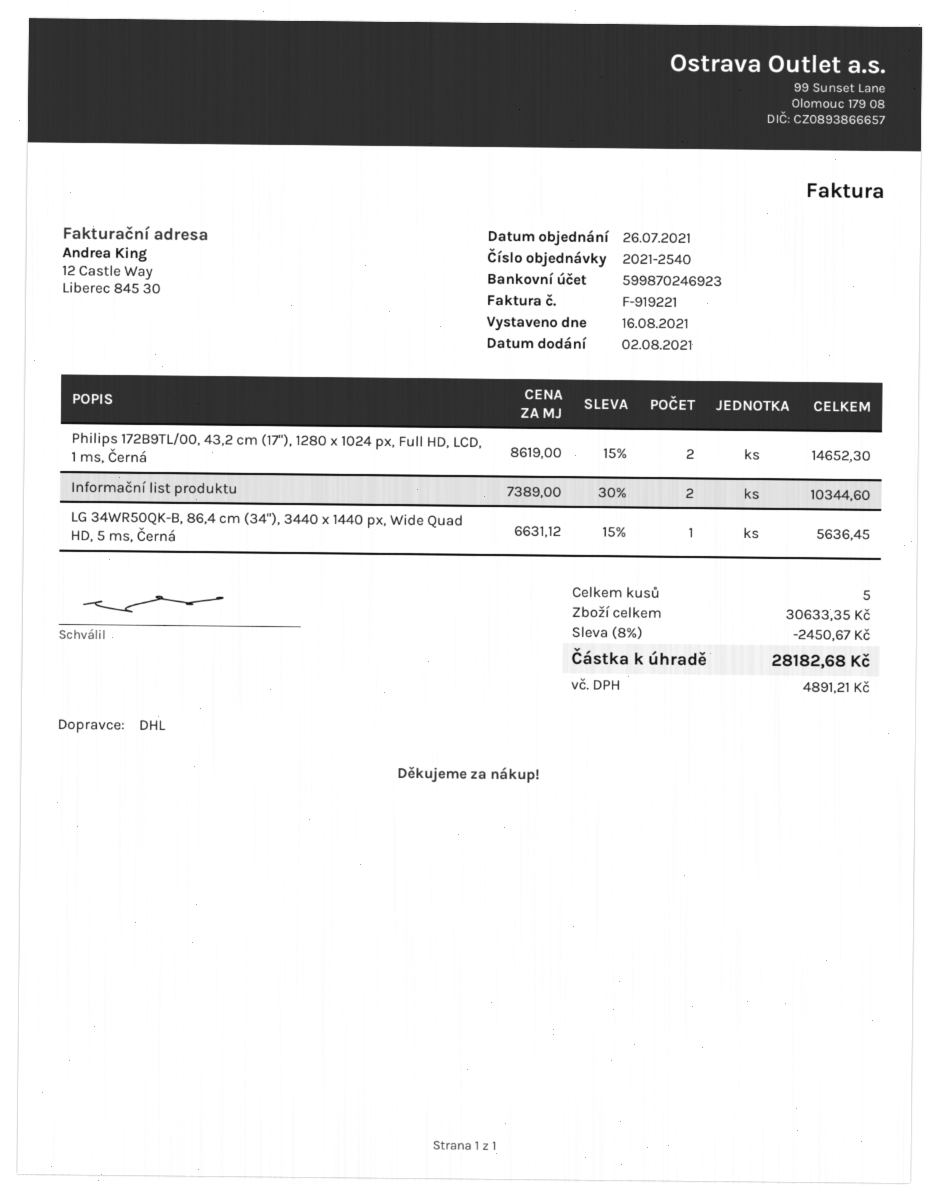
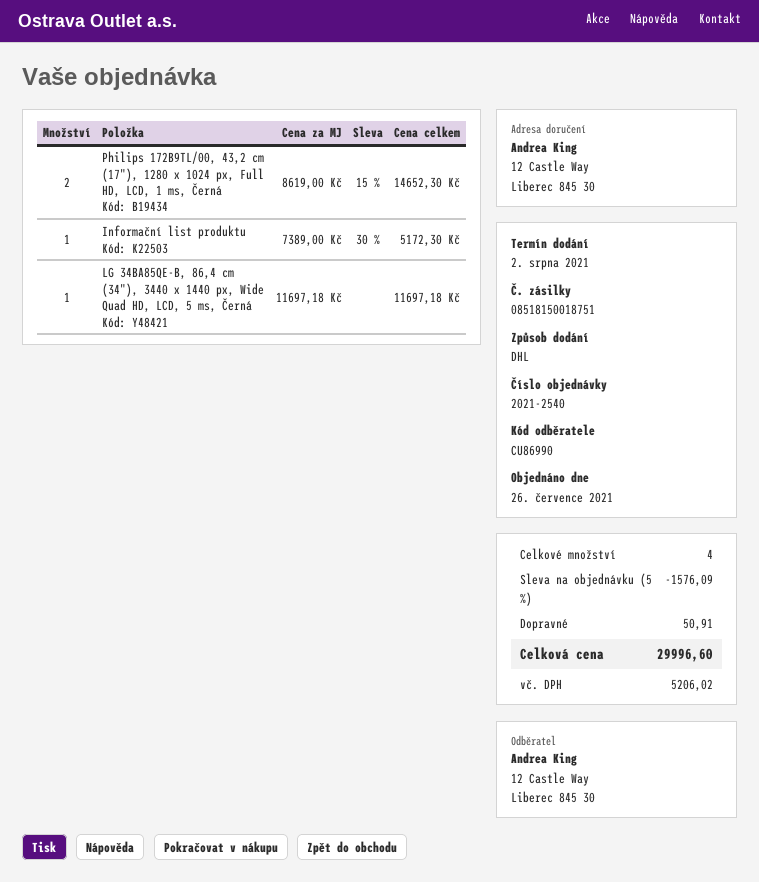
Informační list produktu: 2 x 7389.00 - 30% = 10344.60 -> 1 x 7389.00 - 30% = 5172.30
LG 34WR50QK-B, 86,4 cm (34"), 3440 x 1440 px, Wide Quad HD, 5 ms, Černá: 1 x 6631.12 - 15% = 5636.45 -> none
LG 34BA85QE-B, 86,4 cm (34"), 3440 x 1440 px, Wide Quad HD, LCD, 5 ms, Černá: none -> 1 x 11697.18 = 11697.18
total quantity: 5 -> 4
discount: 8% = 2450.67 -> 5% = 1576.09
shipping: none -> 50.91
tax: 4891.21 -> 5206.02
total: 28182.68 -> 29996.60

